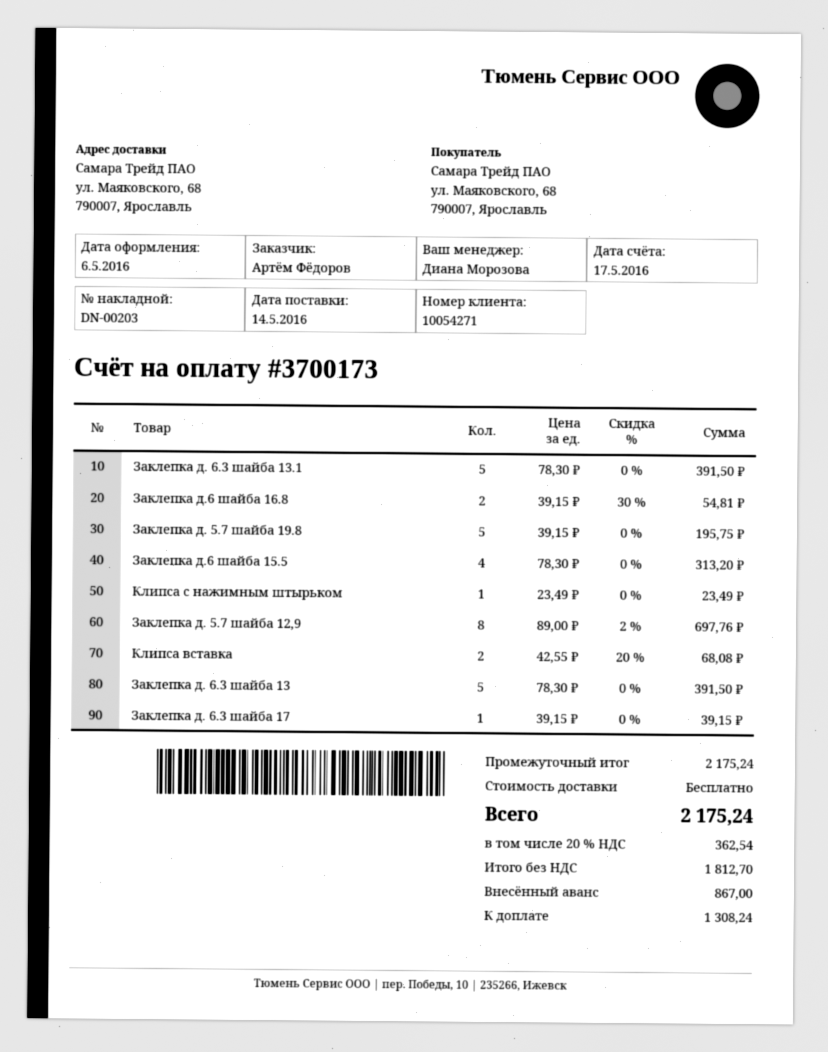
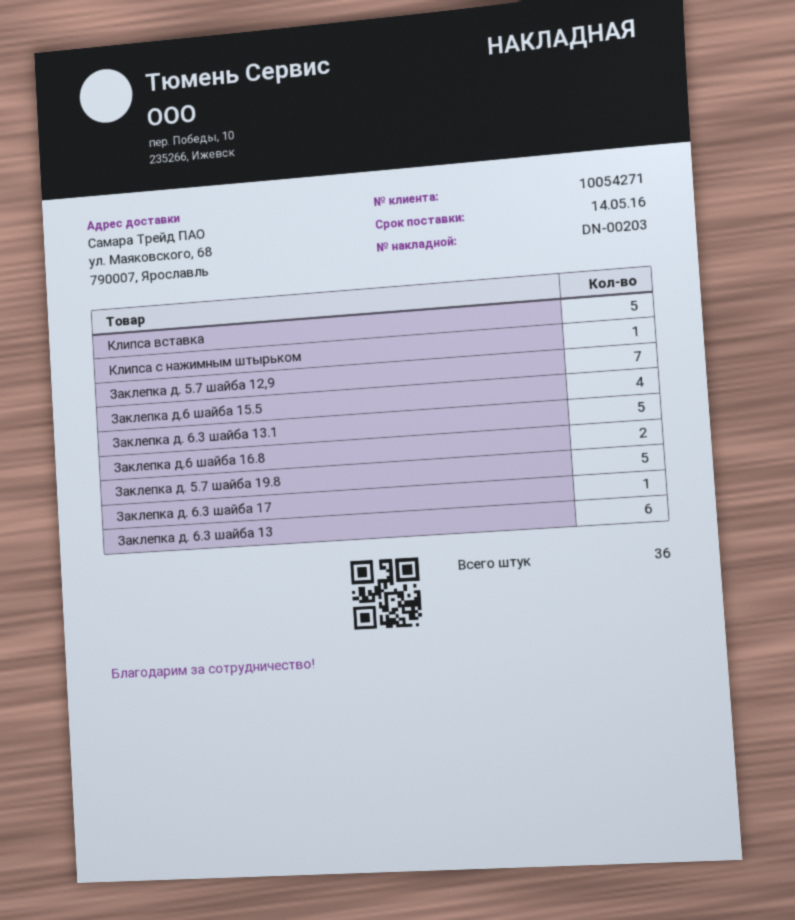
Заклепка д. 5.7 шайба 12,9: 8 -> 7
Клипса вставка: 2 -> 5
Заклепка д. 6.3 шайба 13: 5 -> 6

